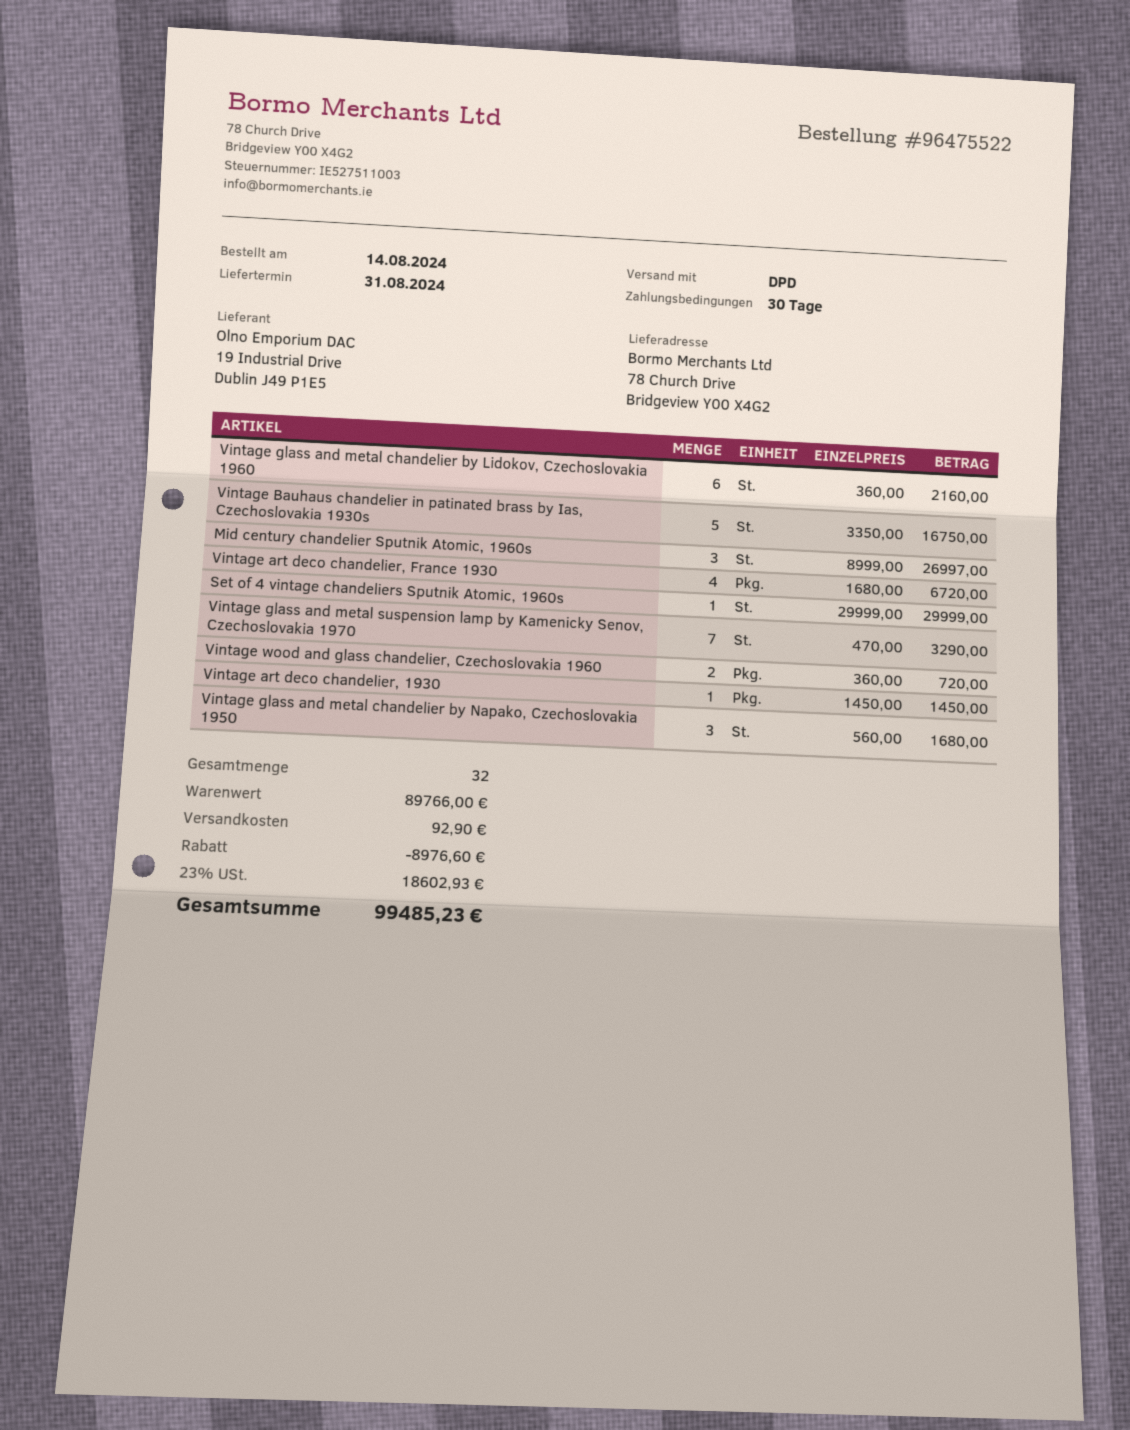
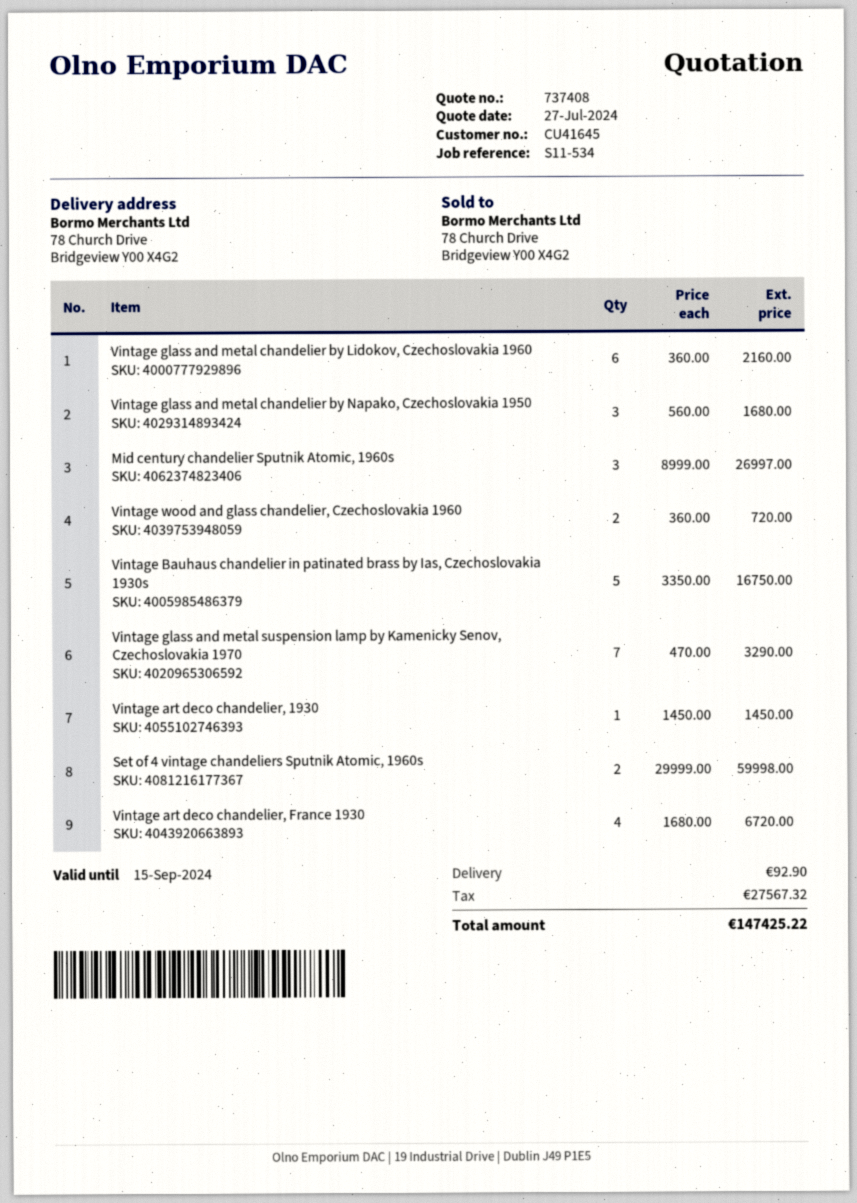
Set of 4 vintage chandeliers Sputnik Atomic, 1960s: 1 x 29999.00 = 29999.00 -> 2 x 29999.00 = 59998.00
discount: 8976.60 -> none
tax: 18602.93 -> 27567.32
total: 99485.23 -> 147425.22

